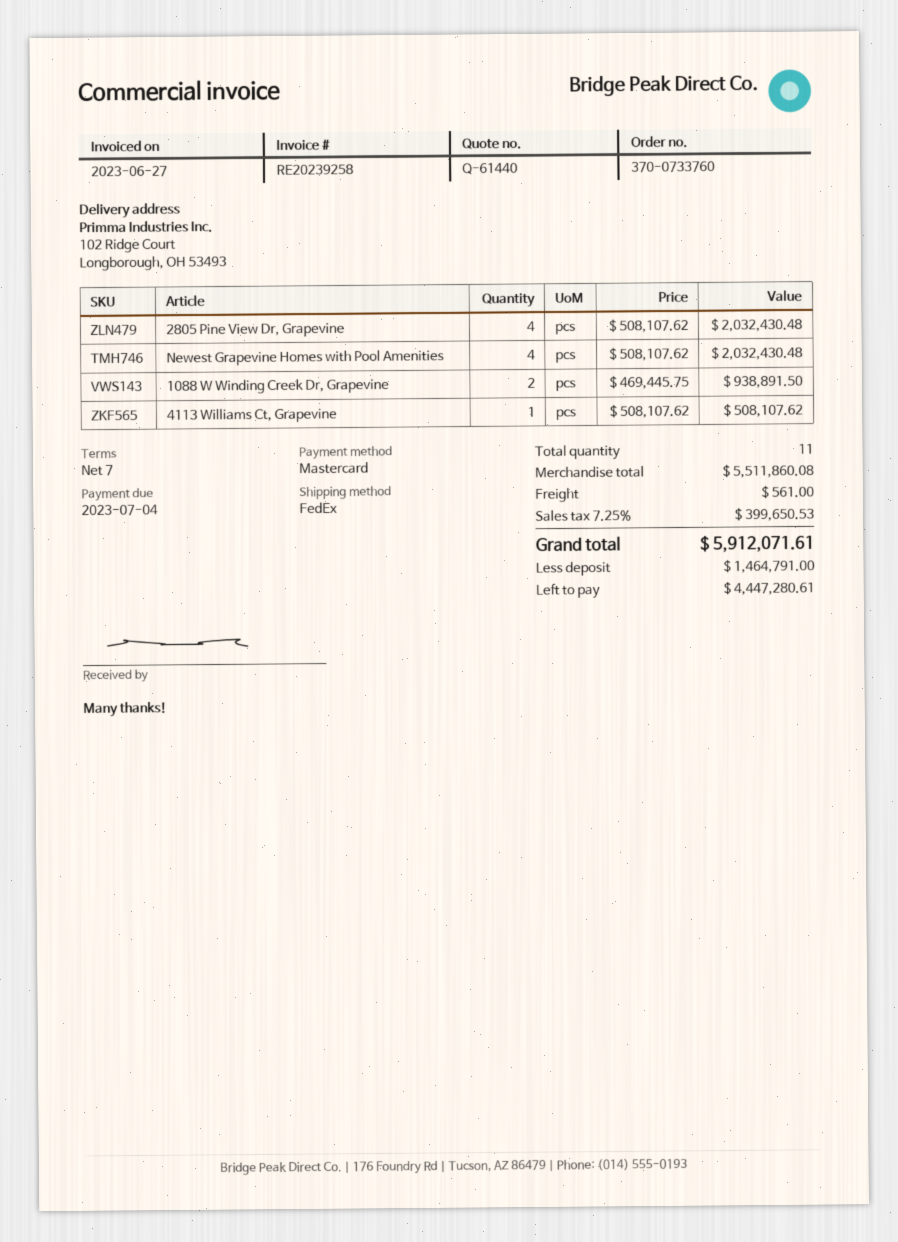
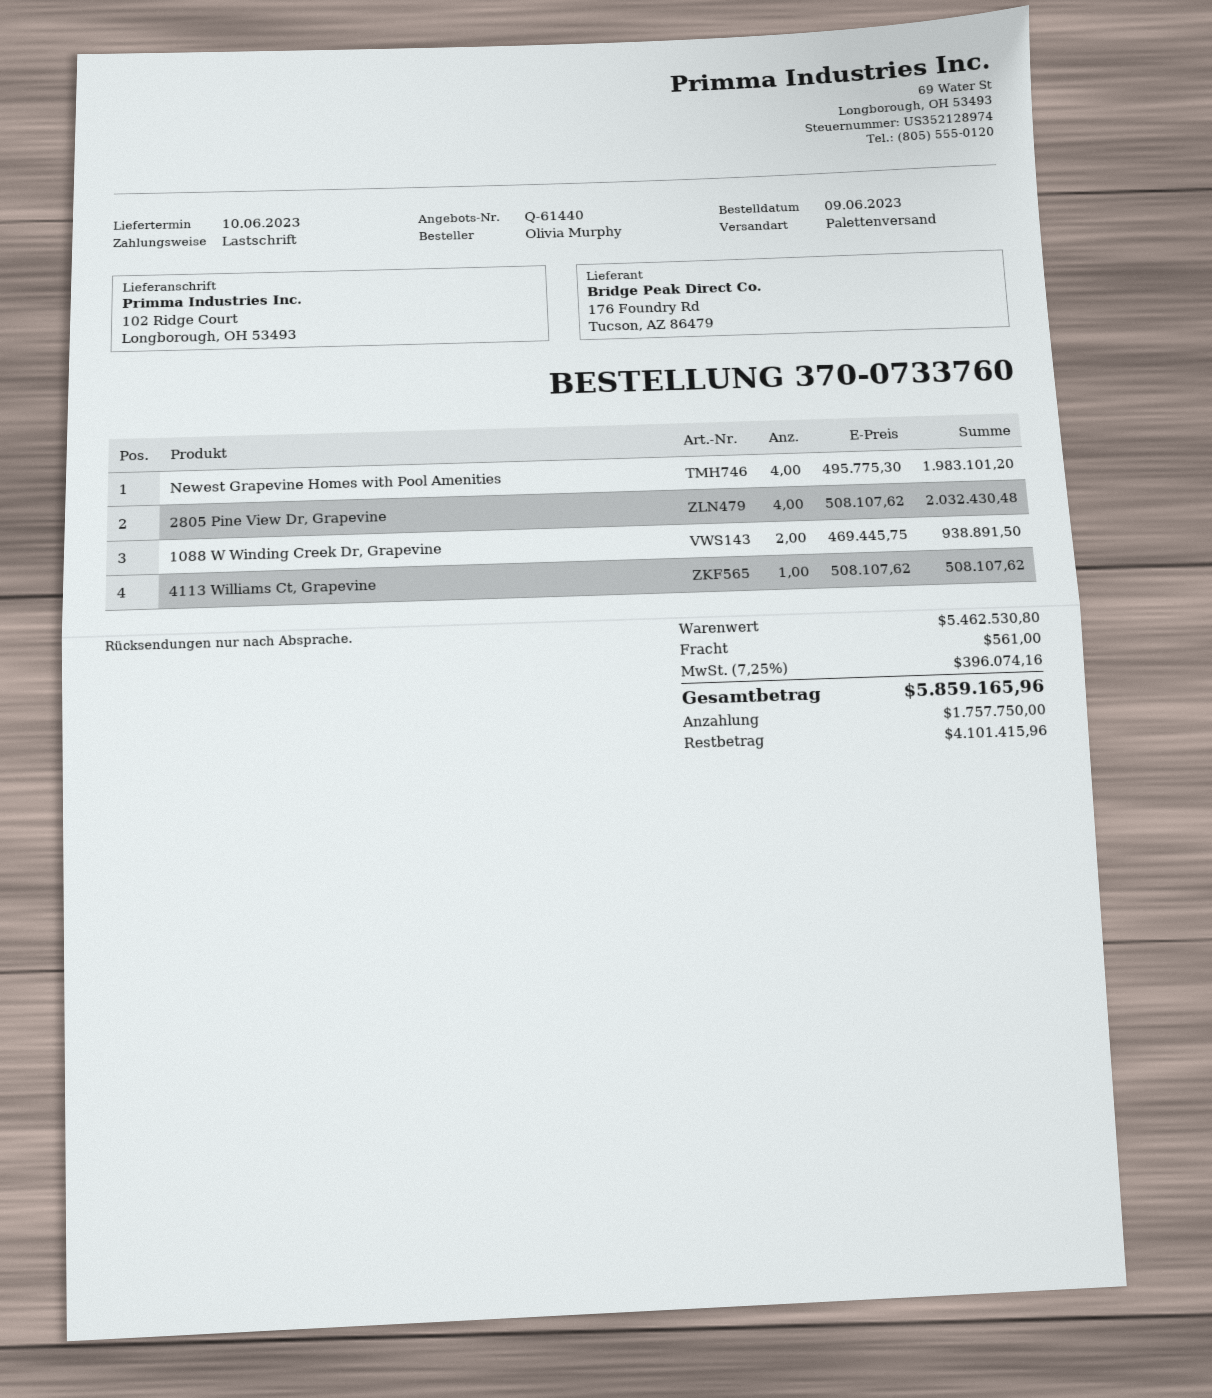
payment method: Mastercard -> direct debit
shipping method: FedEx -> pallet freight
Newest Grapevine Homes with Pool Amenities: 4 x 508107.62 = 2032430.48 -> 4 x 495775.30 = 1983101.20
subtotal: 5511860.08 -> 5462530.80
tax: 7.25% = 399650.53 -> 7.25% = 396074.16
total: 5912071.61 -> 5859165.96
deposit: 1464791.00 -> 1757750.00
balance: 4447280.61 -> 4101415.96

